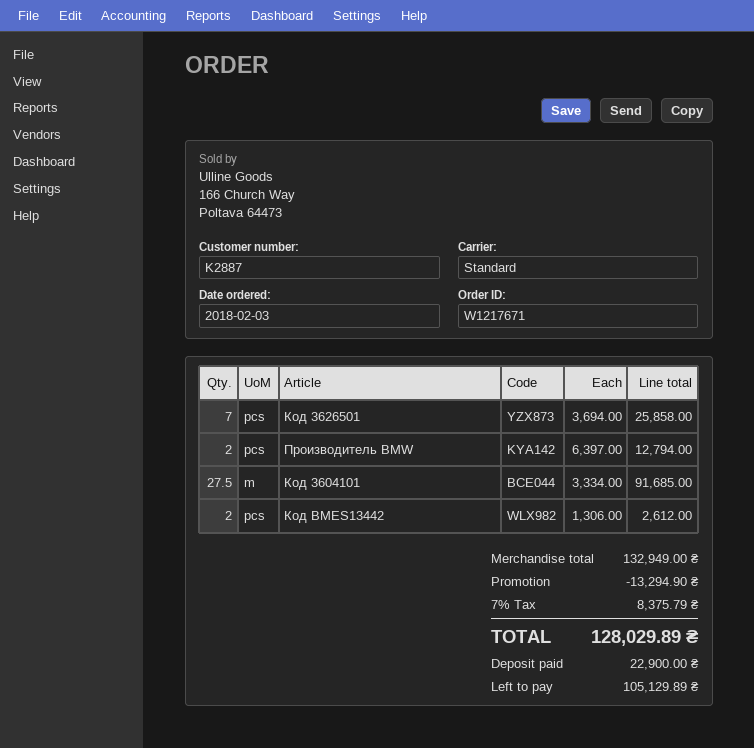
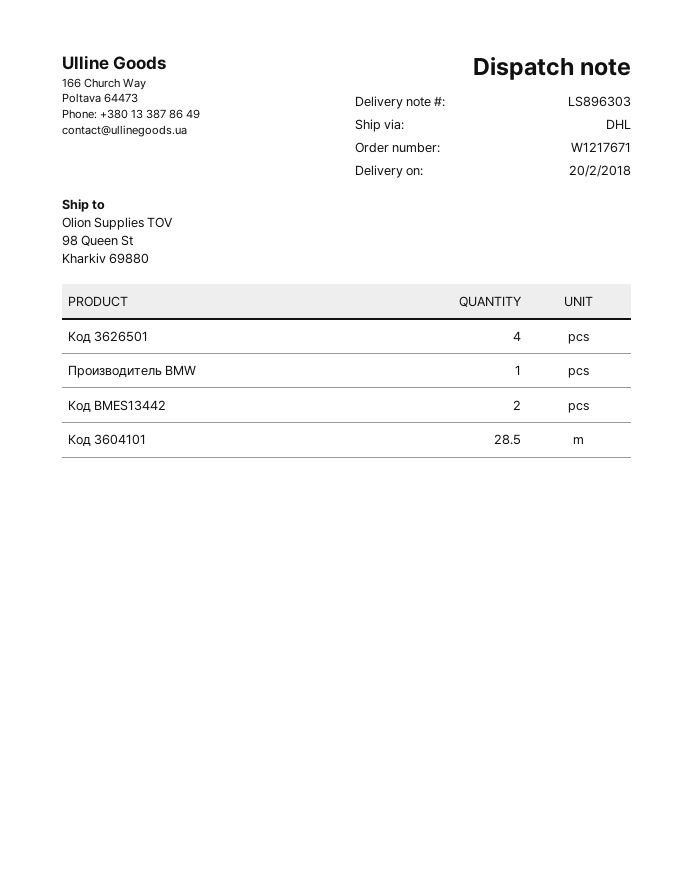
shipping method: standard -> DHL
Код 3626501: 7 -> 4
Производитель BMW: 2 -> 1
Код 3604101: 27.5 -> 28.5

